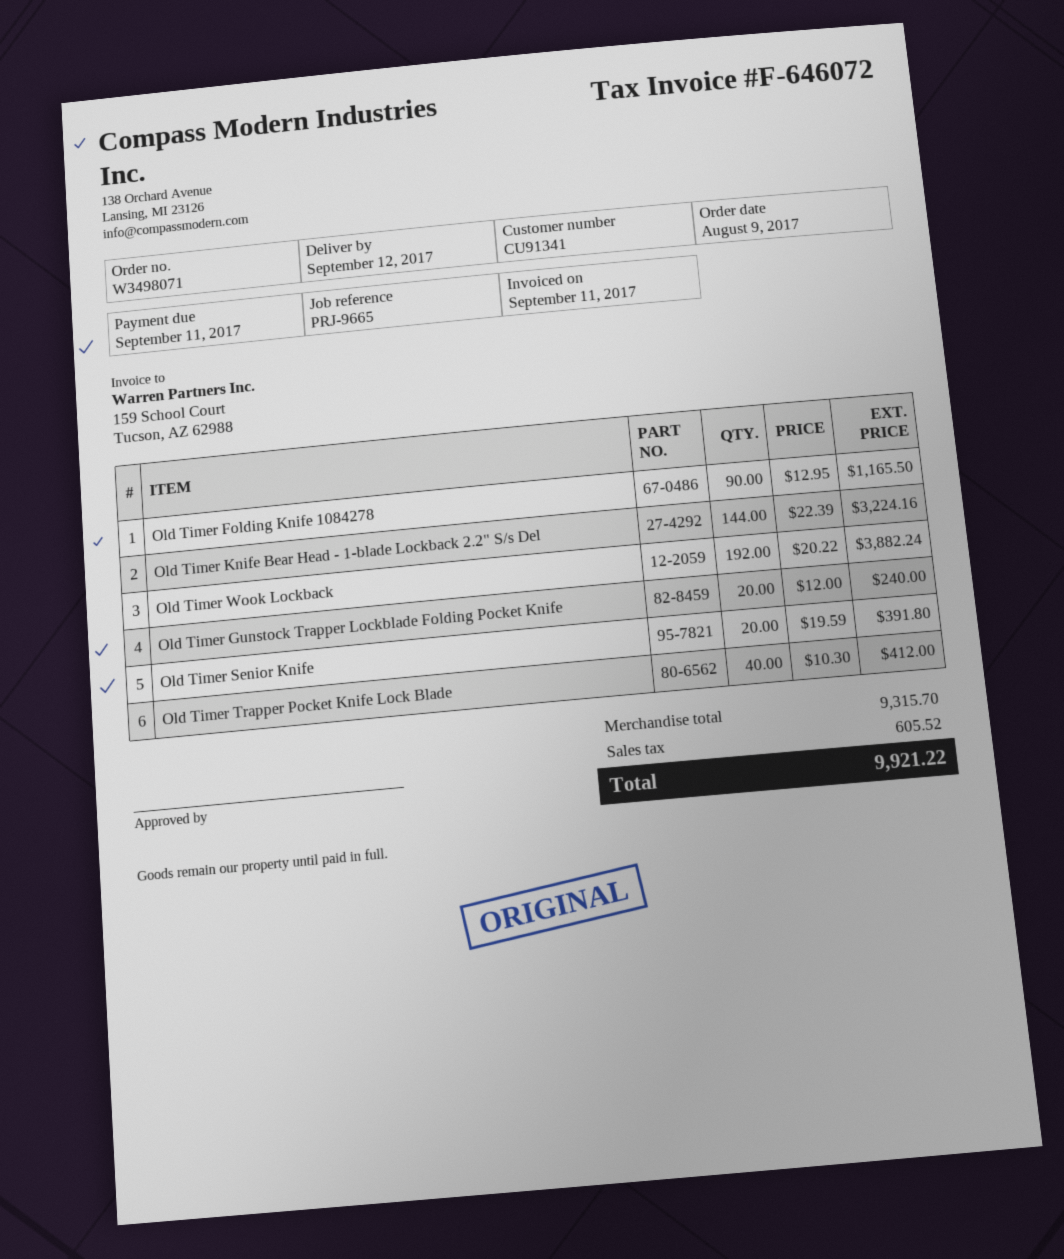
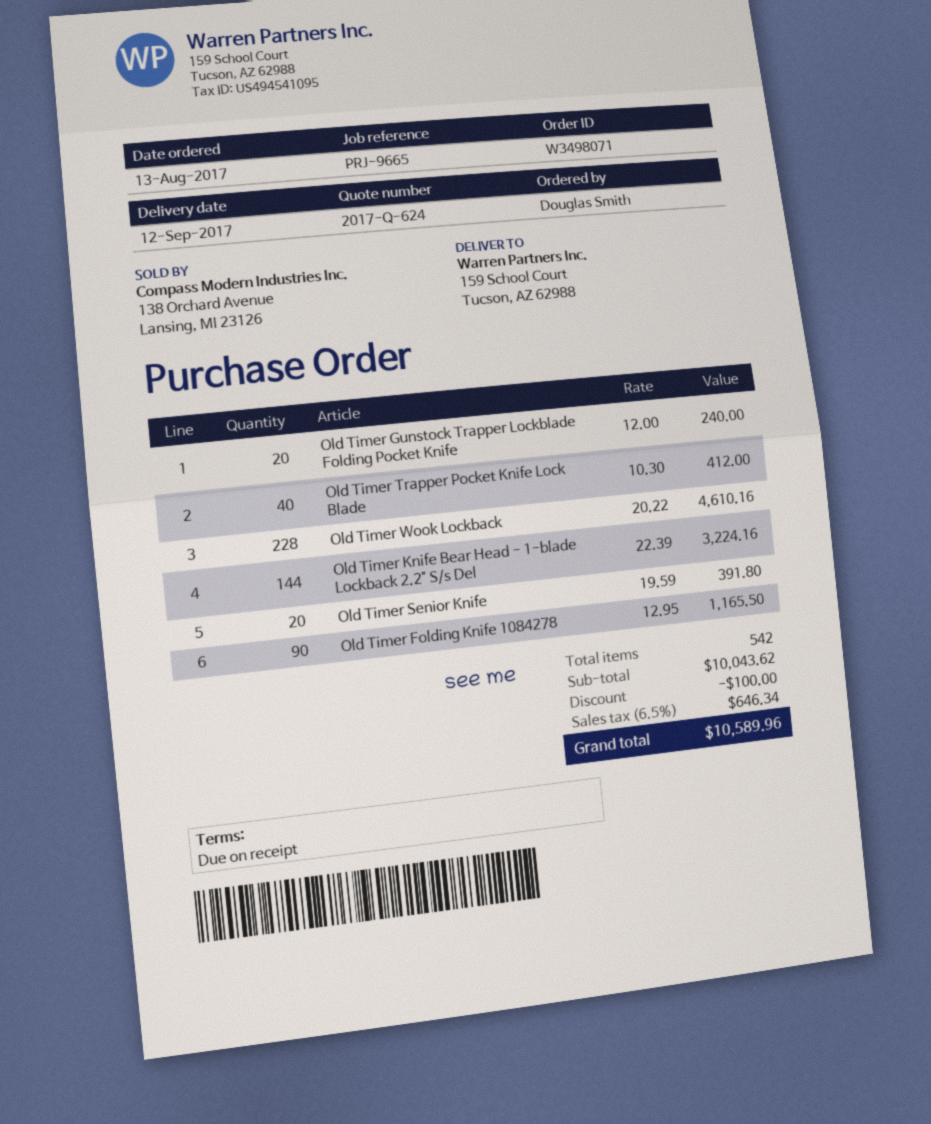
order date: 2017-08-09 -> 2017-08-13
Old Timer Wook Lockback: 192 x 20.22 = 3882.24 -> 228 x 20.22 = 4610.16
subtotal: 9315.70 -> 10043.62
discount: none -> 100.00
tax: 605.52 -> 646.34
total: 9921.22 -> 10589.96

